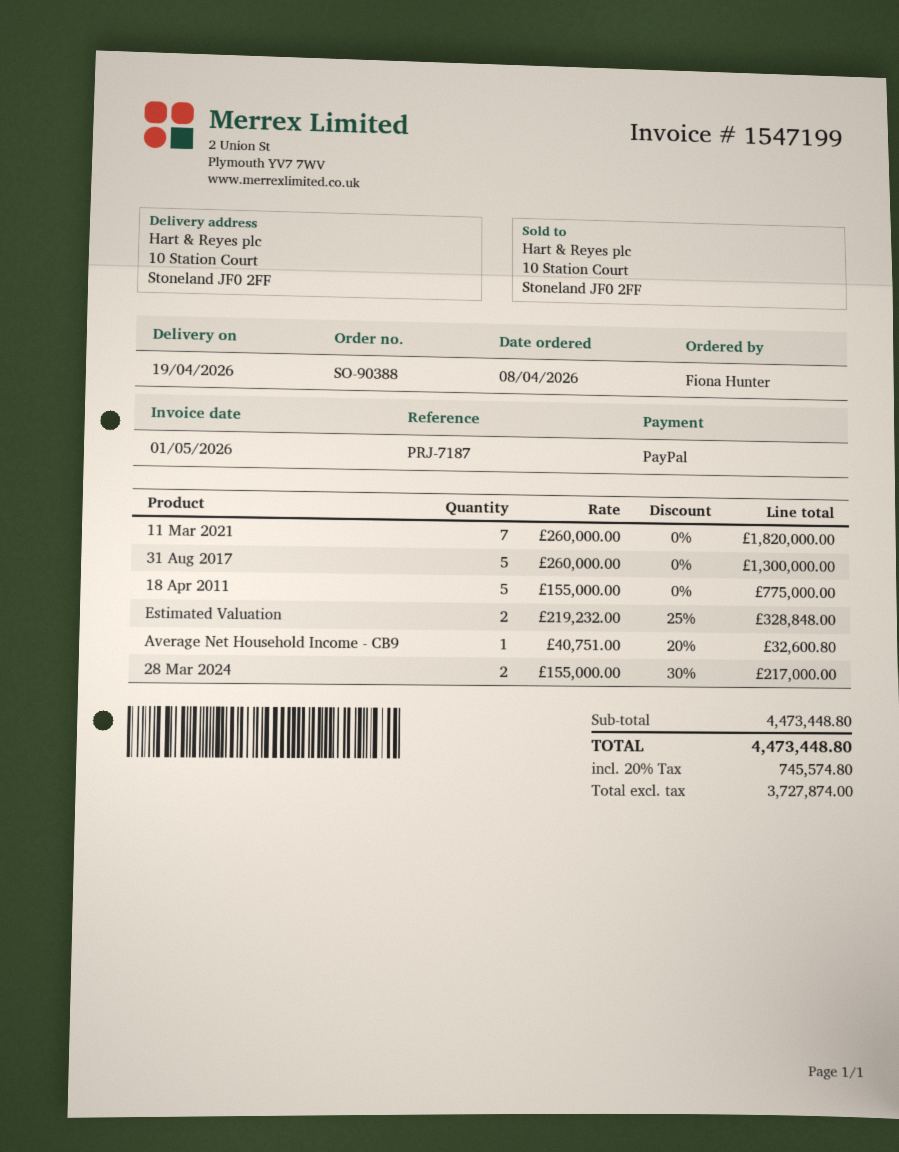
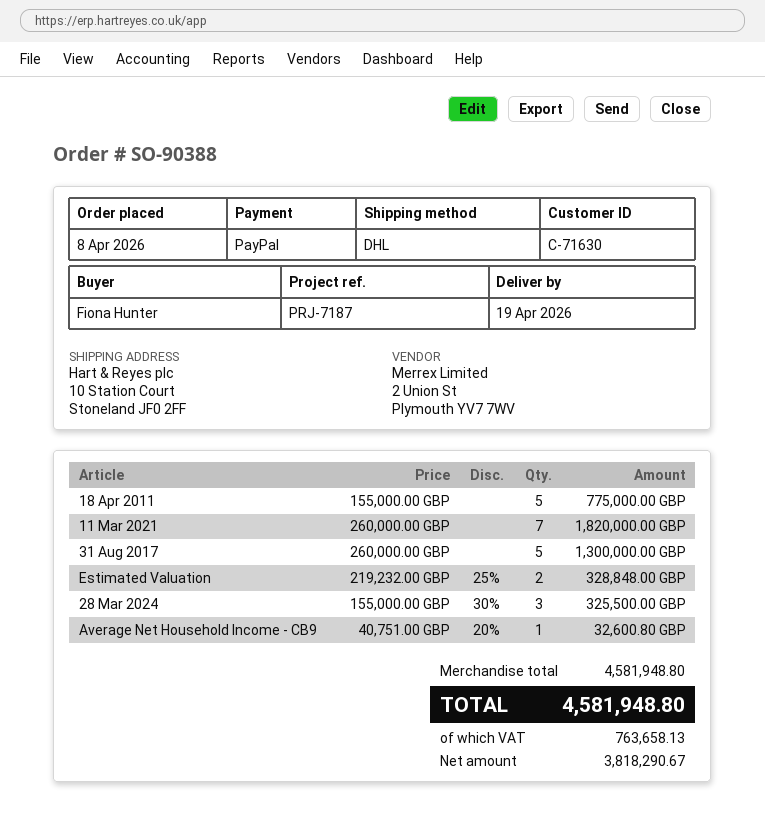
28 Mar 2024: 2 x 155000.00 - 30% = 217000.00 -> 3 x 155000.00 - 30% = 325500.00
subtotal: 4473448.80 -> 4581948.80
net: 3727874.00 -> 3818290.67
tax: 745574.80 -> 763658.13
total: 4473448.80 -> 4581948.80

